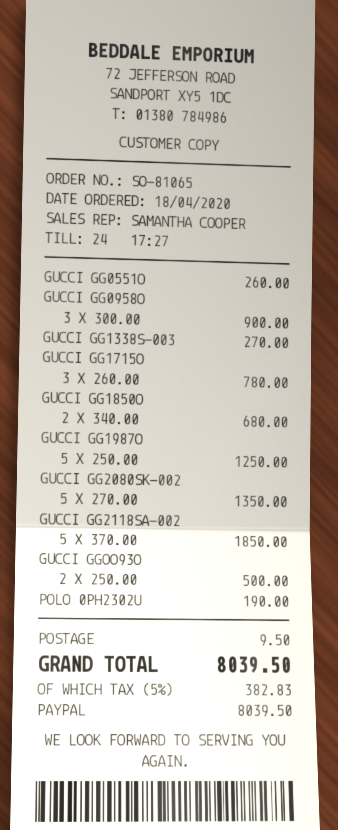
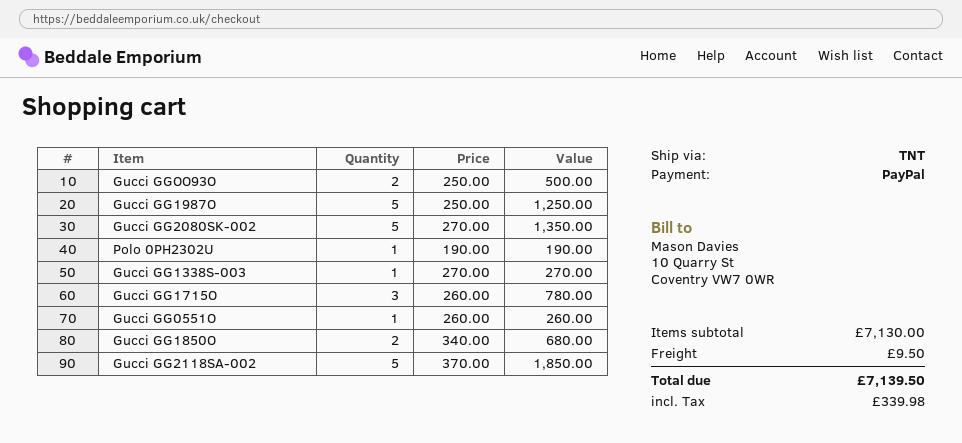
GUCCI GG0958O: 3 x 300.00 = 900.00 -> none
tax: 382.83 -> 339.98
total: 8039.50 -> 7139.50

